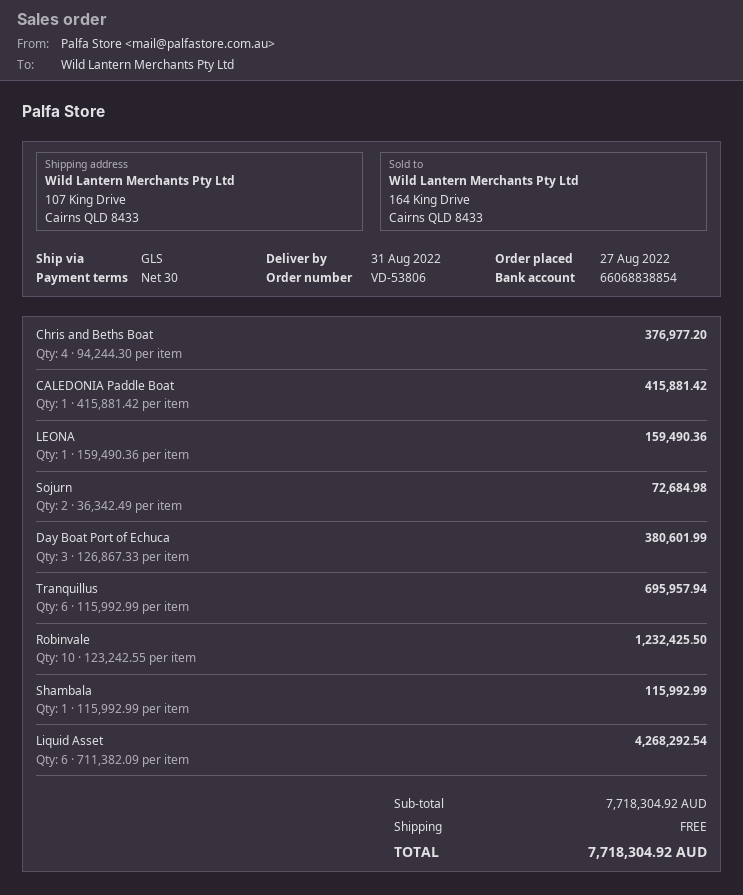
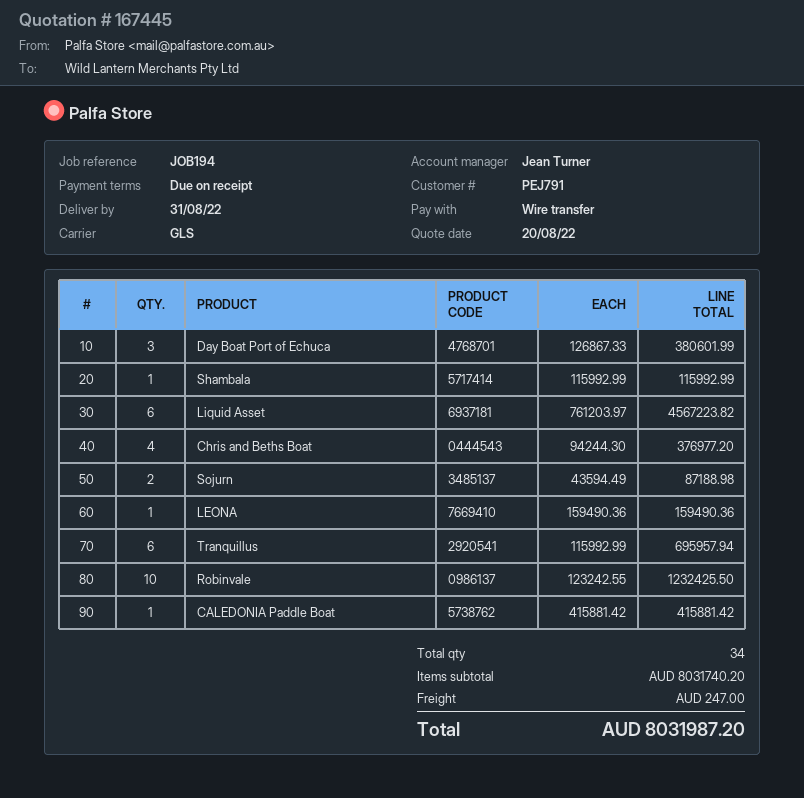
payment terms: 30 days -> on receipt
Sojurn: 2 x 36342.49 = 72684.98 -> 2 x 43594.49 = 87188.98
Liquid Asset: 6 x 711382.09 = 4268292.54 -> 6 x 761203.97 = 4567223.82
subtotal: 7718304.92 -> 8031740.20
shipping: 0.00 -> 247.00
total: 7718304.92 -> 8031987.20

